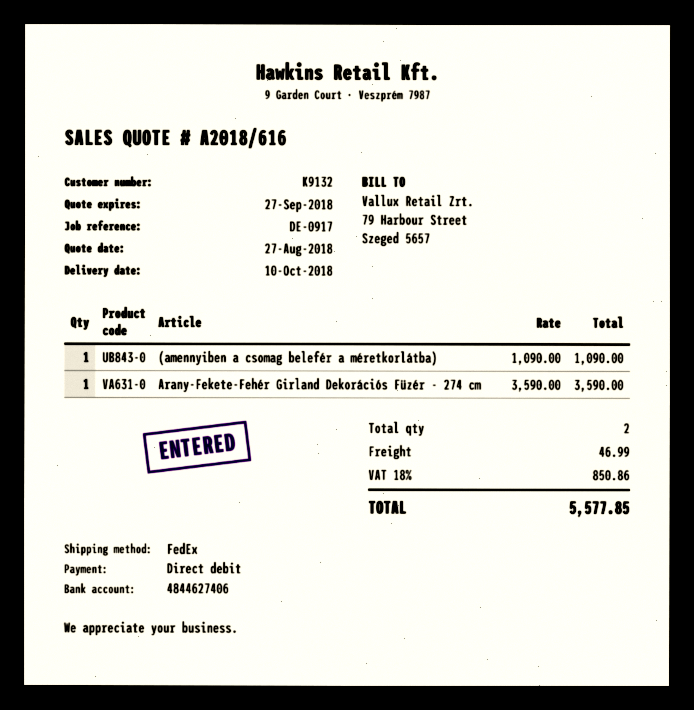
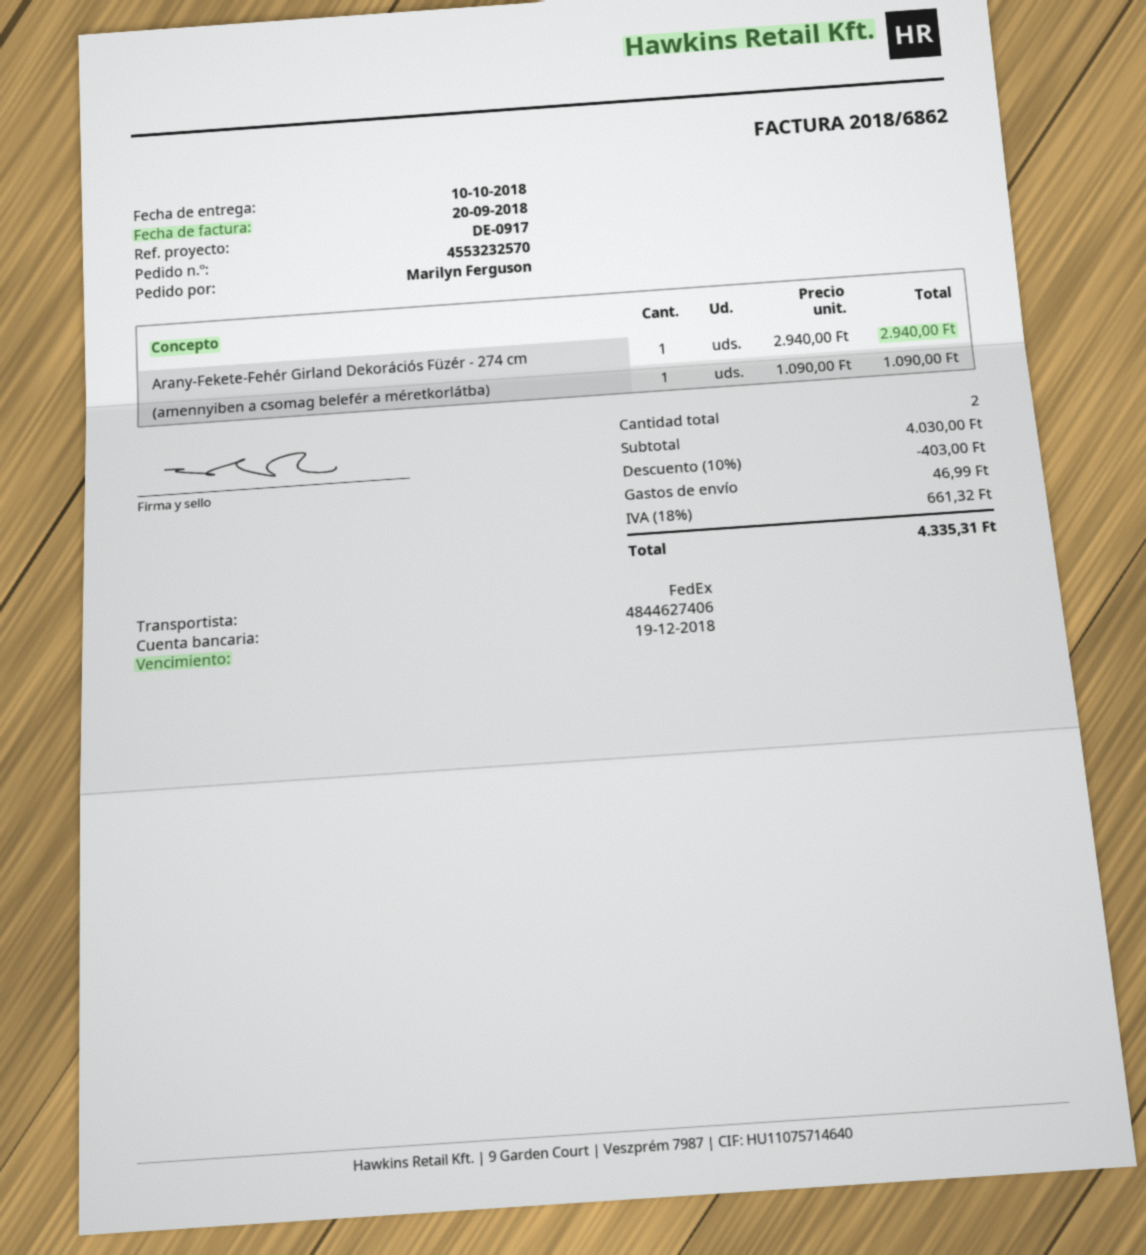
Arany-Fekete-Fehér Girland Dekorációs Füzér - 274 cm: 1 x 3590.00 = 3590.00 -> 1 x 2940.00 = 2940.00
discount: none -> 10% = 403.00
tax: 18% = 850.86 -> 18% = 661.32
total: 5577.85 -> 4335.31

